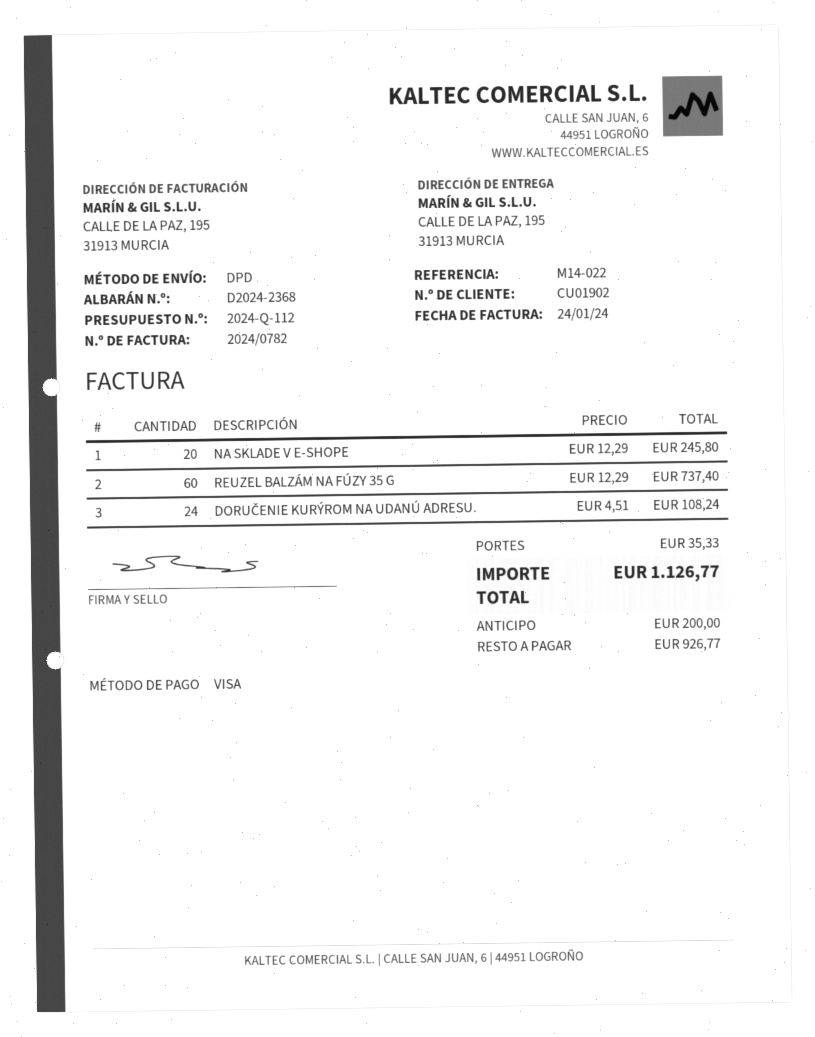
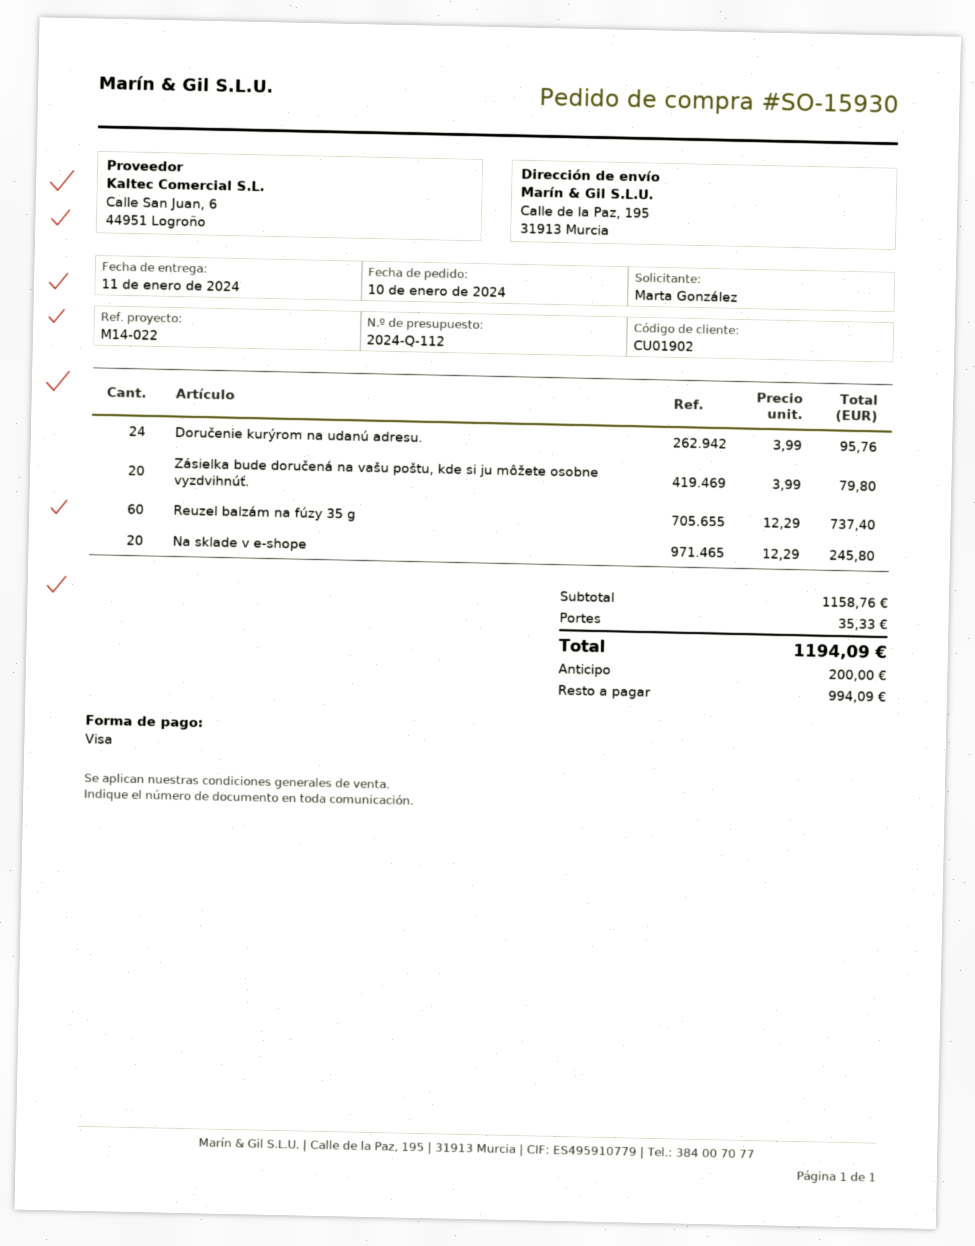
DORUČENIE KURÝROM NA UDANÚ ADRESU.: 24 x 4.51 = 108.24 -> 24 x 3.99 = 95.76
Zásielka bude doručená na vašu poštu, kde si ju môžete osobne vyzdvihnúť.: none -> 20 x 3.99 = 79.80
total: 1126.77 -> 1194.09
balance: 926.77 -> 994.09

